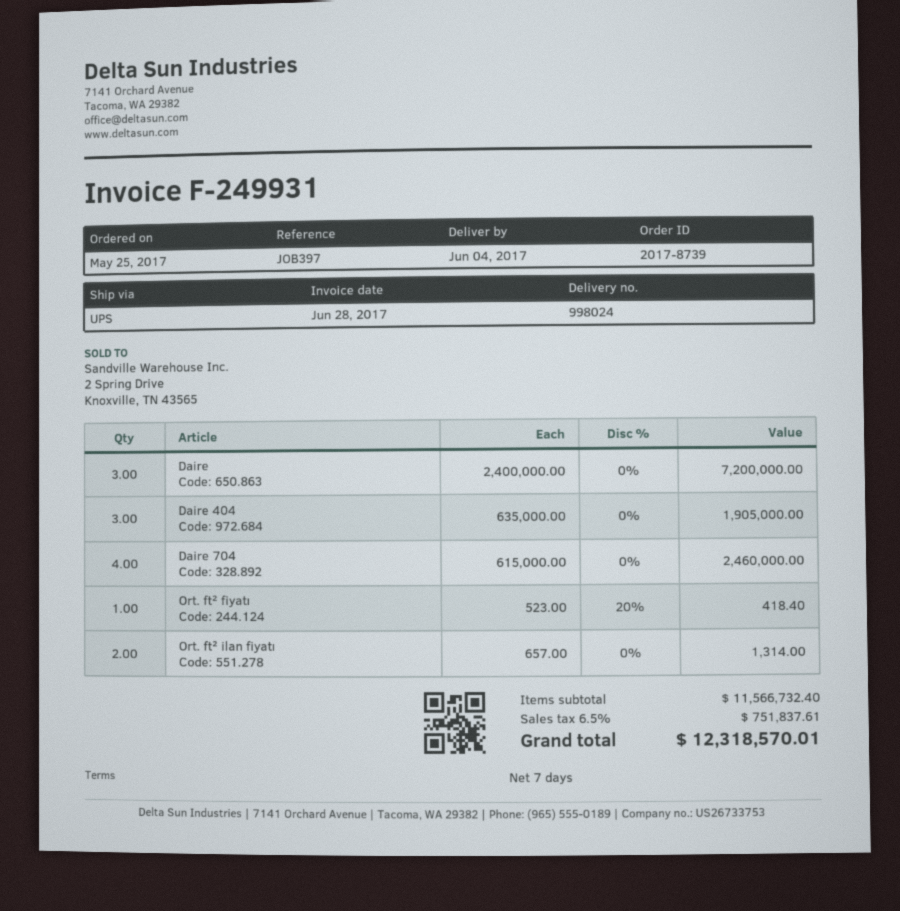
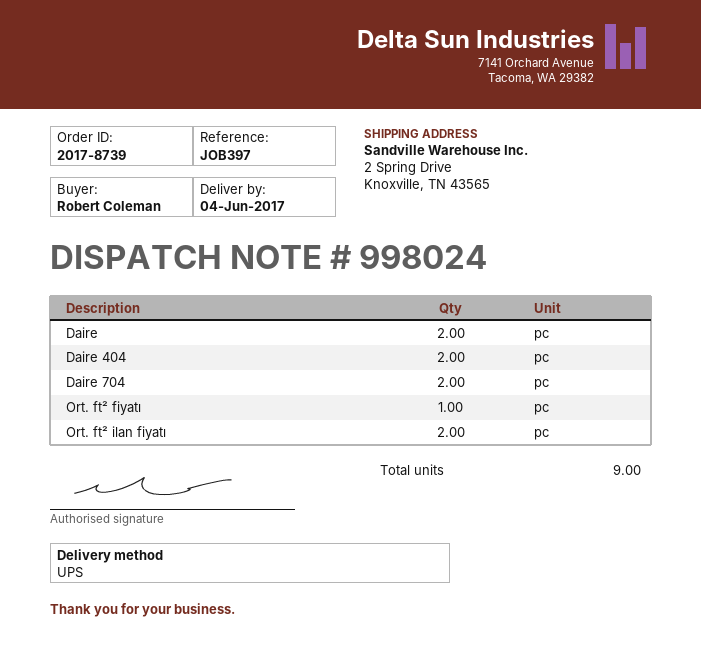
Daire: 3 -> 2
Daire 404: 3 -> 2
Daire 704: 4 -> 2

